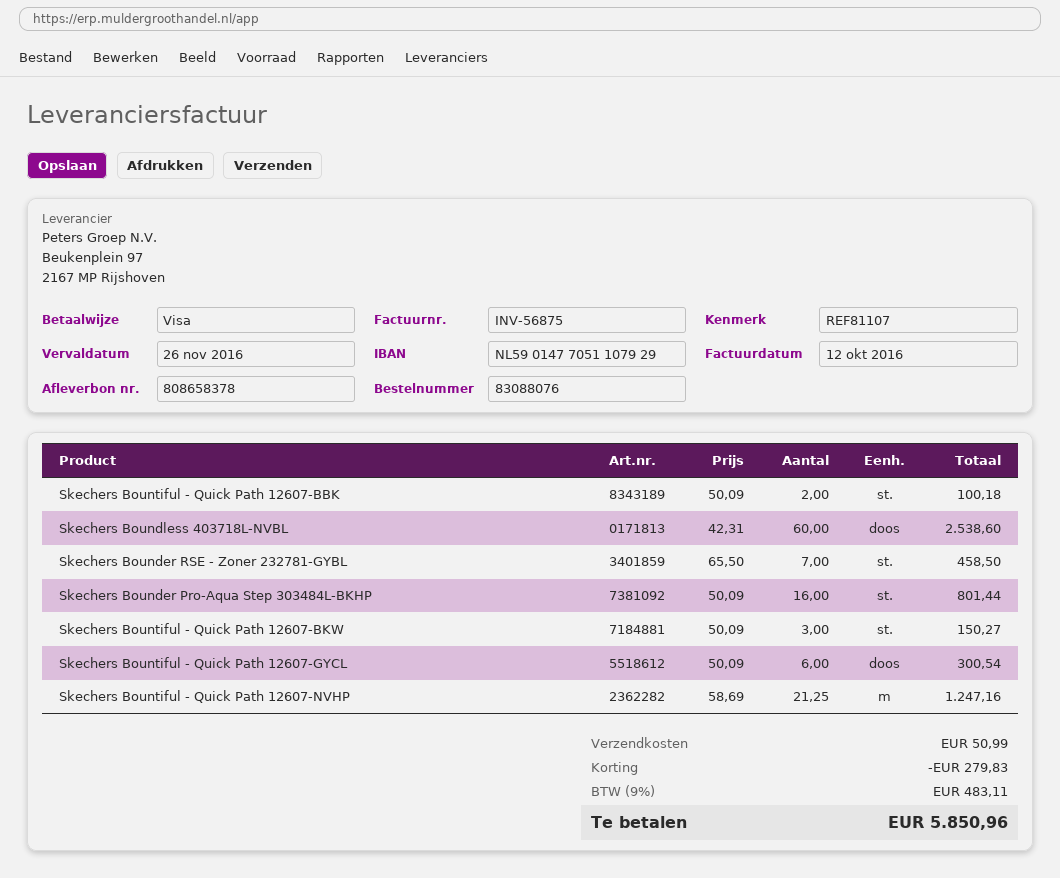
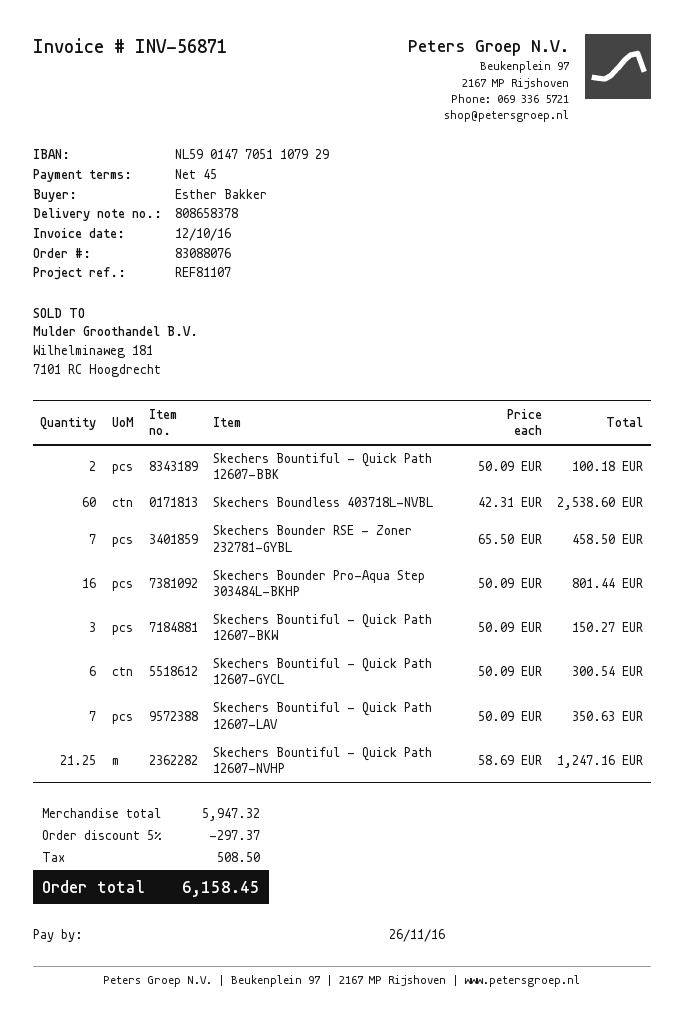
invoice number: INV-56875 -> INV-56871
Skechers Bountiful - Quick Path 12607-LAV: none -> 7 x 50.09 = 350.63
discount: 279.83 -> 297.37
shipping: 50.99 -> none
tax: 483.11 -> 508.50
total: 5850.96 -> 6158.45

